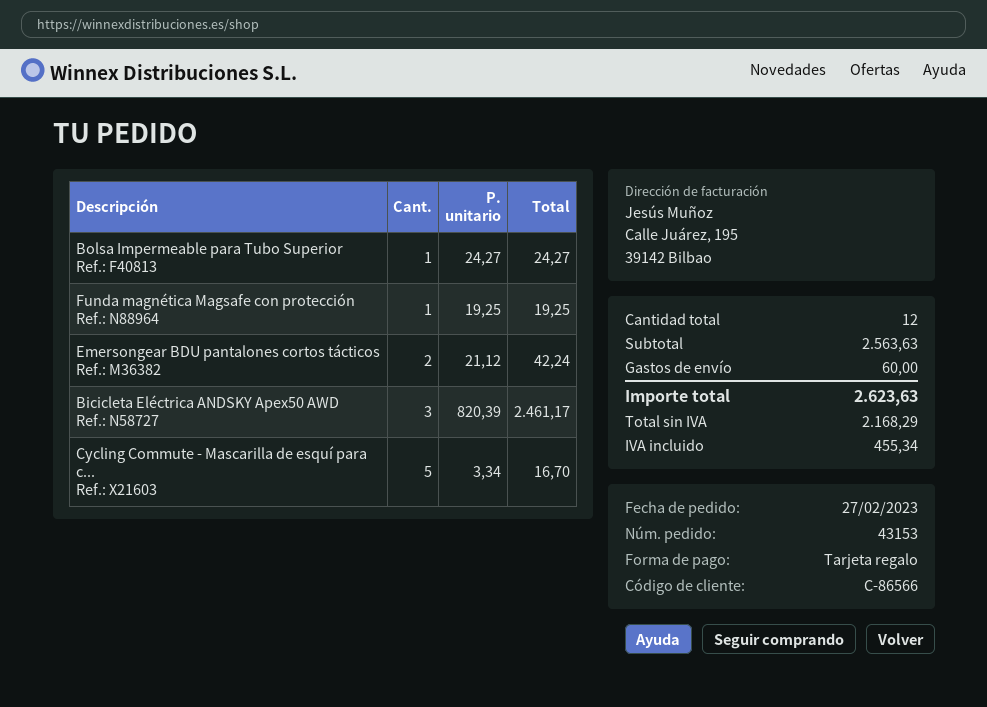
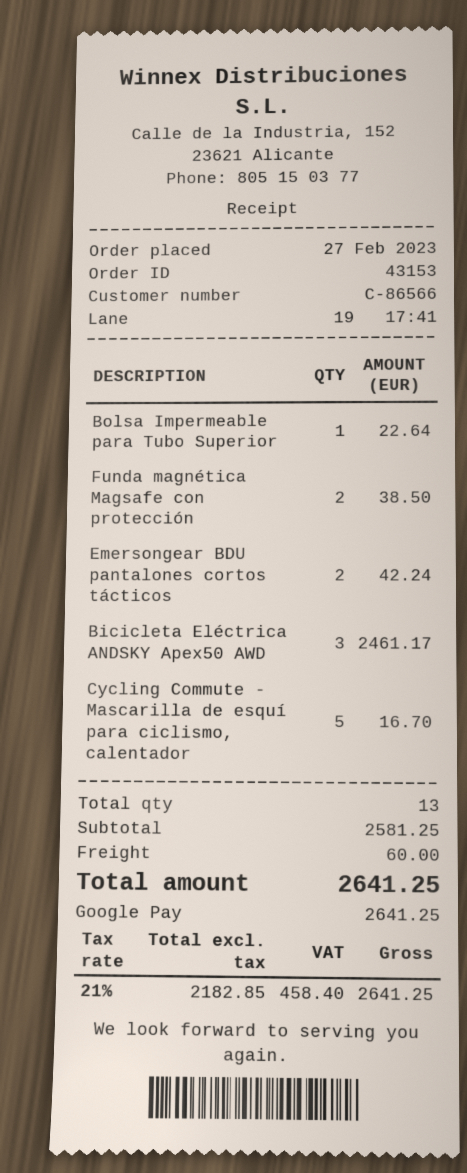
payment method: gift card -> Google Pay
Bolsa Impermeable para Tubo Superior: 1 for 24.27 -> 1 for 22.64
Funda magnética Magsafe con protección: 1 for 19.25 -> 2 for 38.50
total quantity: 12 -> 13
subtotal: 2563.63 -> 2581.25
net: 2168.29 -> 2182.85
tax: 455.34 -> 458.40
total: 2623.63 -> 2641.25

